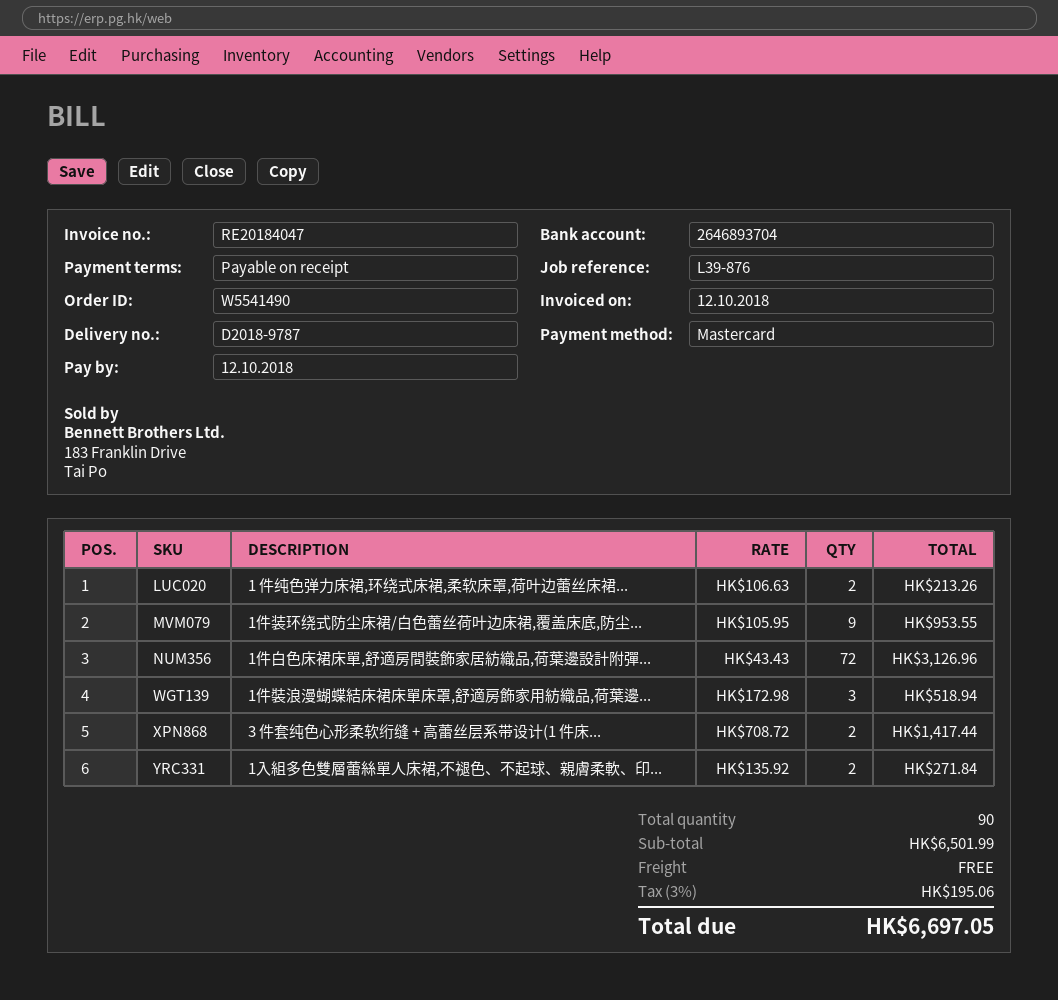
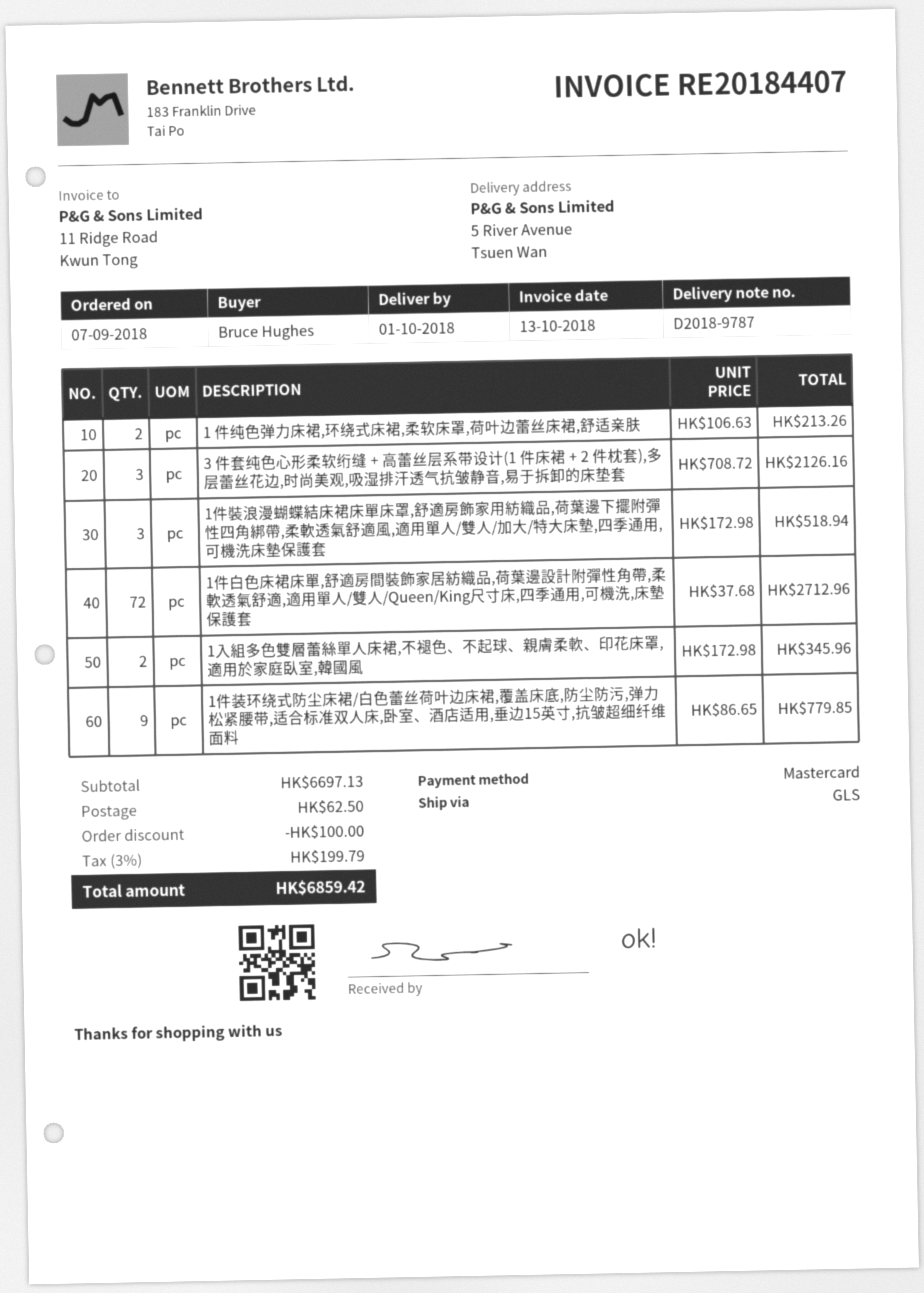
invoice number: RE20184047 -> RE20184407
invoice date: 2018-10-12 -> 2018-10-13
1件装环绕式防尘床裙/白色蕾丝荷叶边床裙,覆盖床底,防尘...: 9 x 105.95 = 953.55 -> 9 x 86.65 = 779.85
1件白色床裙床單,舒適房間裝飾家居紡織品,荷葉邊設計附彈...: 72 x 43.43 = 3126.96 -> 72 x 37.68 = 2712.96
3 件套纯色心形柔软绗缝 + 高蕾丝层系带设计(1 件床...: 2 x 708.72 = 1417.44 -> 3 x 708.72 = 2126.16
1入組多色雙層蕾絲單人床裙,不褪色、不起球、親膚柔軟、印...: 2 x 135.92 = 271.84 -> 2 x 172.98 = 345.96
subtotal: 6501.99 -> 6697.13
discount: none -> 100.00
shipping: 0.00 -> 62.50
tax: 3% = 195.06 -> 3% = 199.79
total: 6697.05 -> 6859.42

